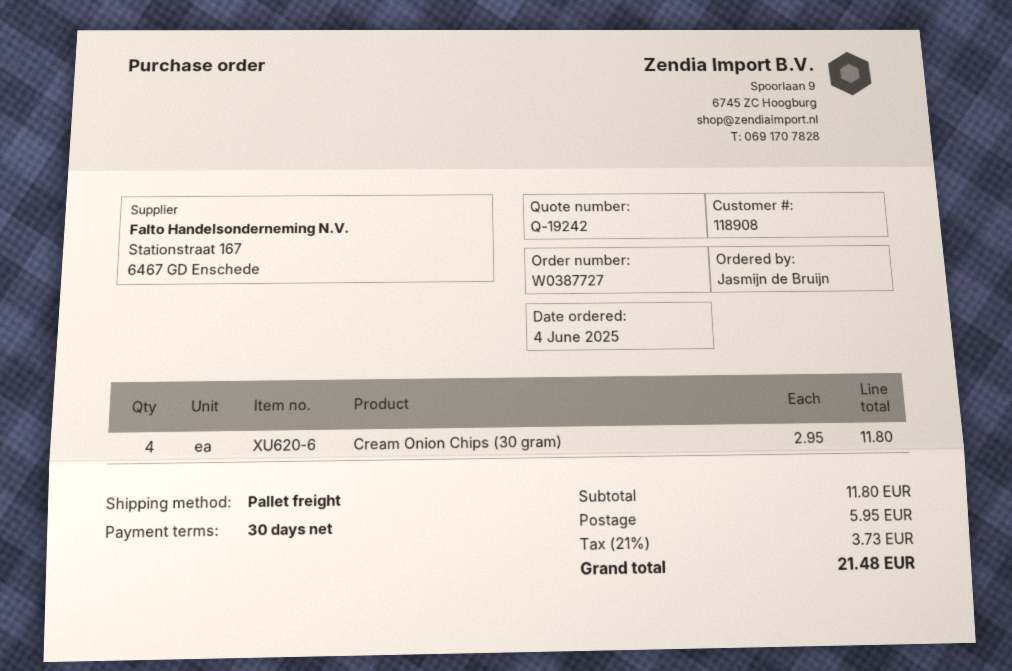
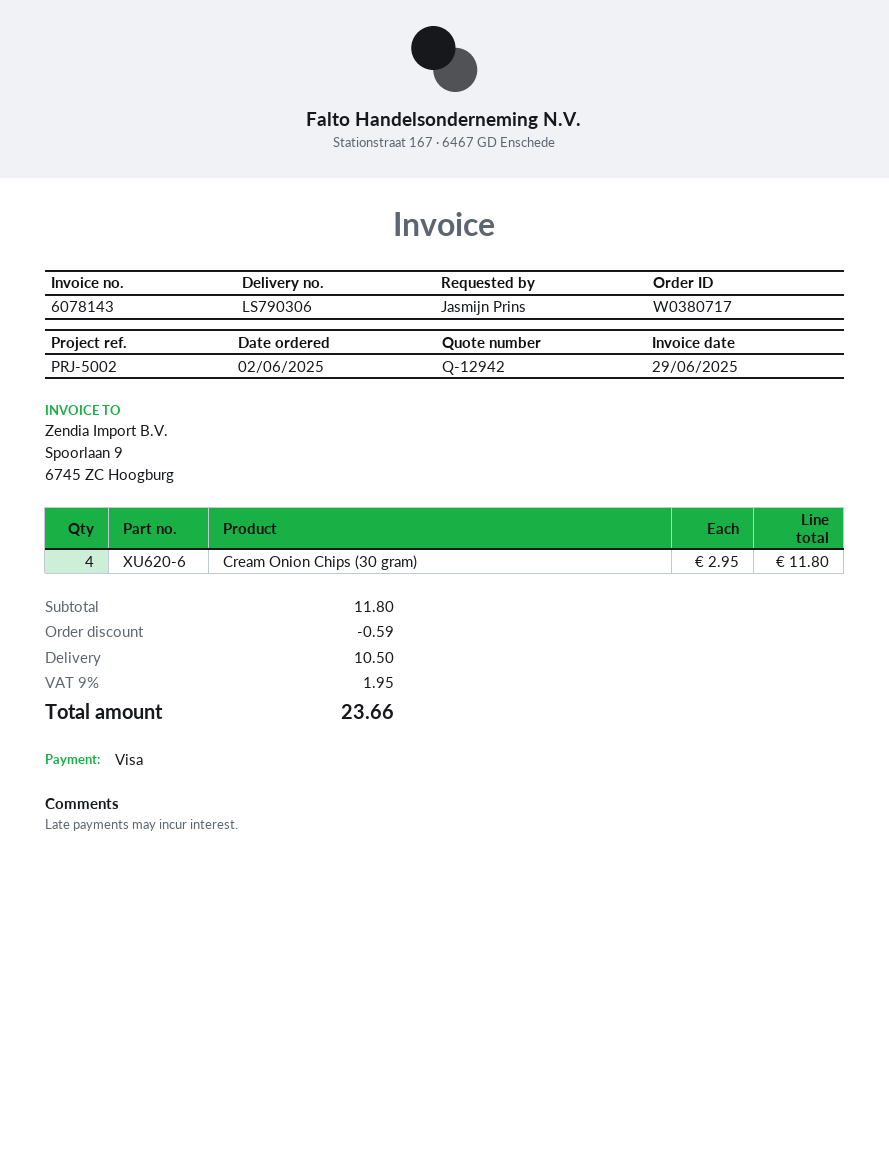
quote number: Q-19242 -> Q-12942
order number: W0387727 -> W0380717
order date: 2025-06-04 -> 2025-06-02
ordered by: Jasmijn de Bruijn -> Jasmijn Prins
discount: none -> 0.59
shipping: 5.95 -> 10.50
tax: 21% = 3.73 -> 9% = 1.95
total: 21.48 -> 23.66

